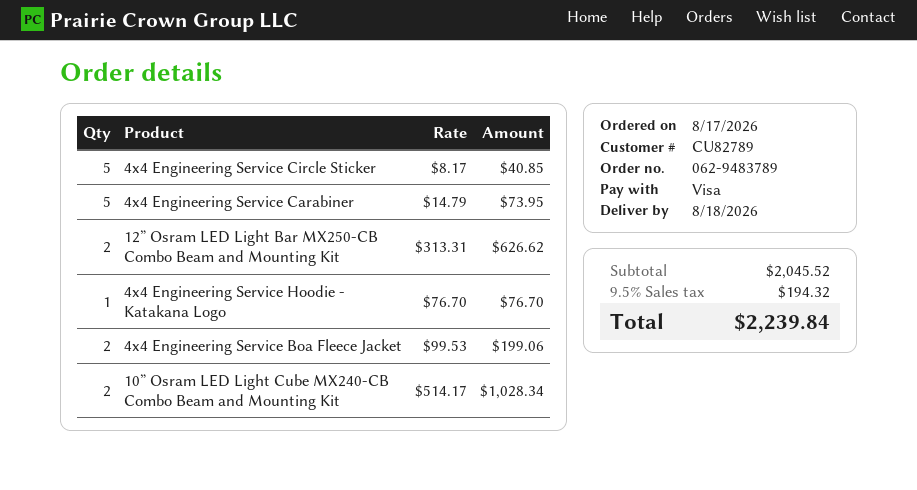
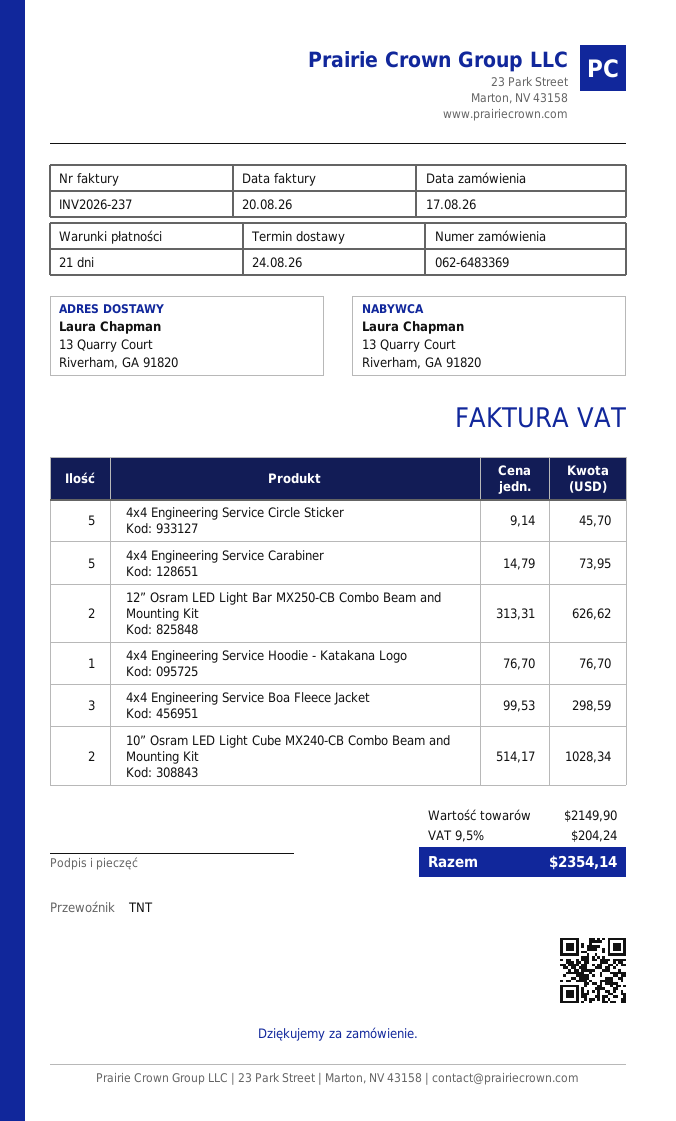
order number: 062-9483789 -> 062-6483369
delivery date: 2026-08-18 -> 2026-08-24
4x4 Engineering Service Circle Sticker: 5 x 8.17 = 40.85 -> 5 x 9.14 = 45.70
4x4 Engineering Service Boa Fleece Jacket: 2 x 99.53 = 199.06 -> 3 x 99.53 = 298.59
subtotal: 2045.52 -> 2149.90
tax: 9.5% = 194.32 -> 9.5% = 204.24
total: 2239.84 -> 2354.14

